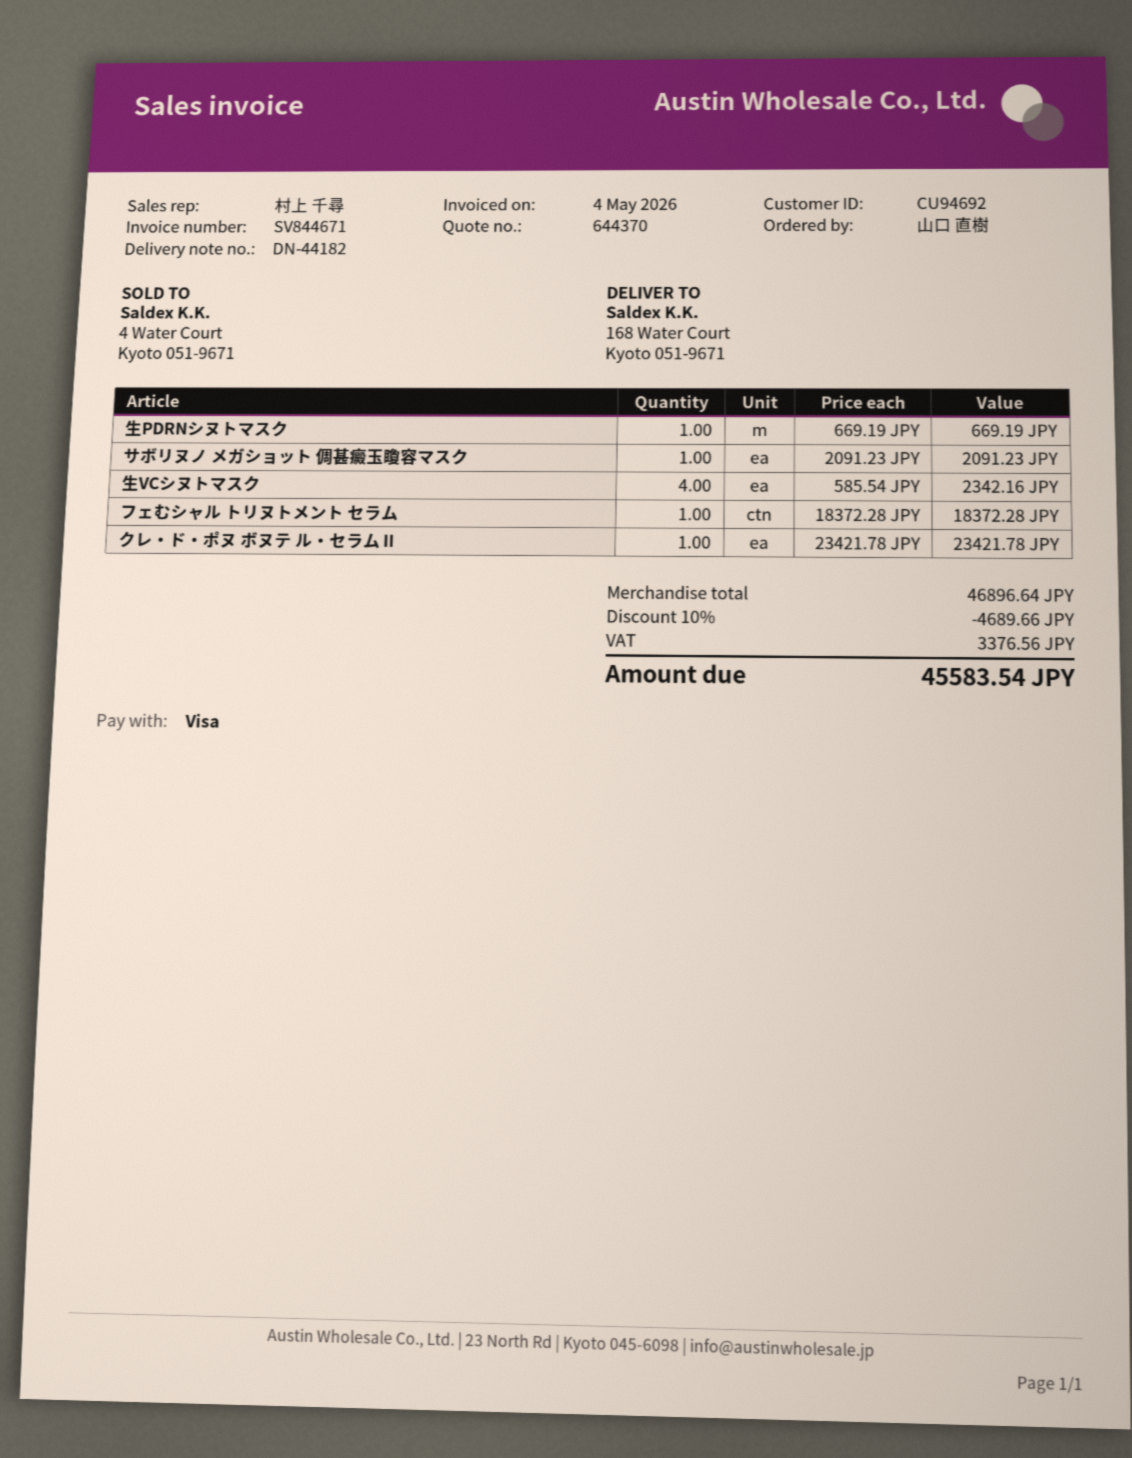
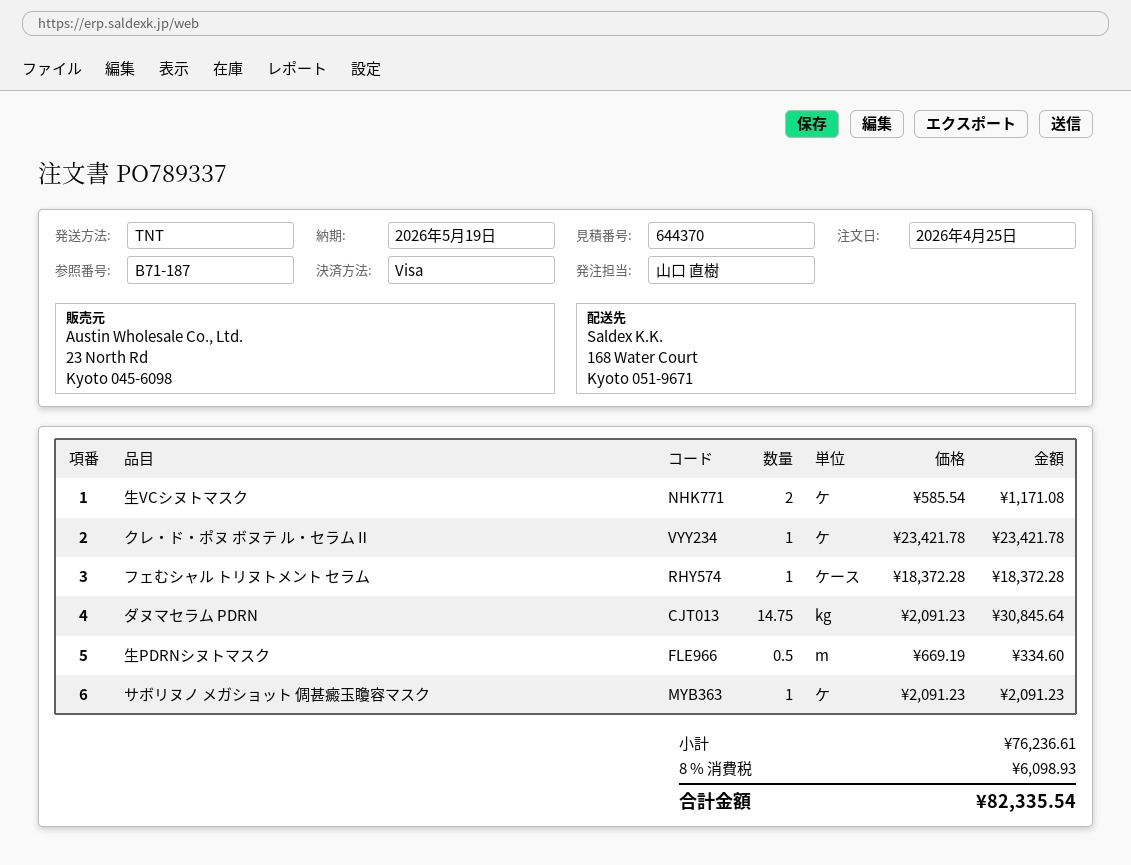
生PDRNシヌトマスク: 1 x 669.19 = 669.19 -> 0.5 x 669.19 = 334.60
生VCシヌトマスク: 4 x 585.54 = 2342.16 -> 2 x 585.54 = 1171.08
ダヌマセラム PDRN: none -> 14.75 x 2091.23 = 30845.64
subtotal: 46896.64 -> 76236.61
discount: 10% = 4689.66 -> none
tax: 3376.56 -> 6098.93
total: 45583.54 -> 82335.54

